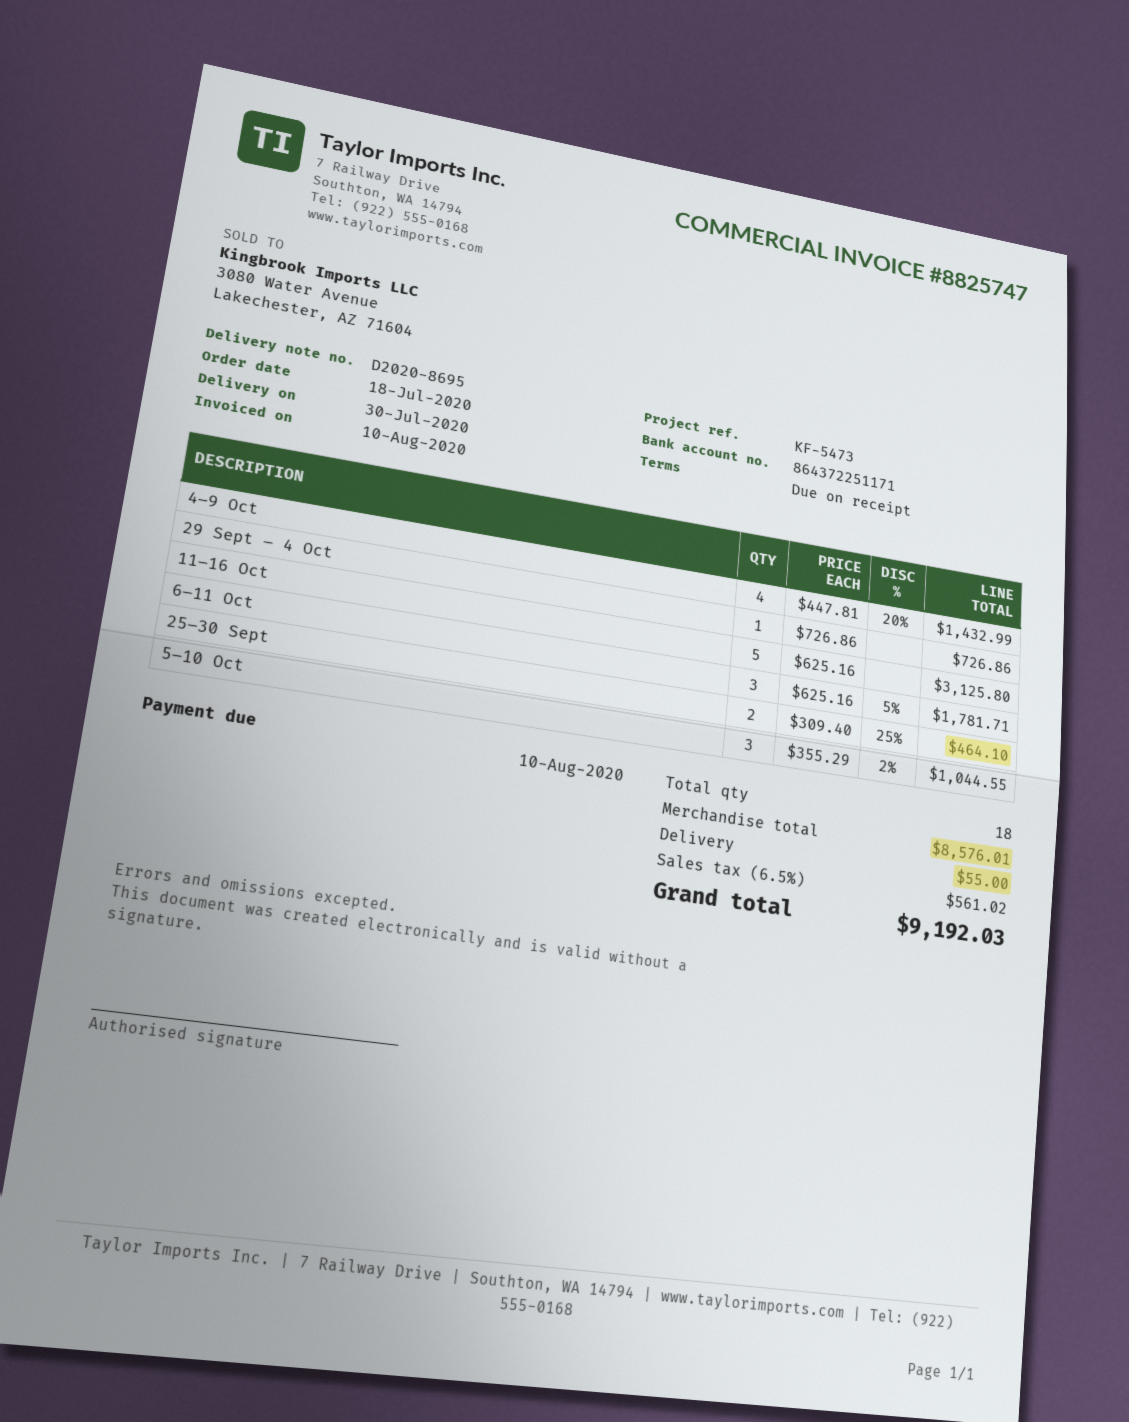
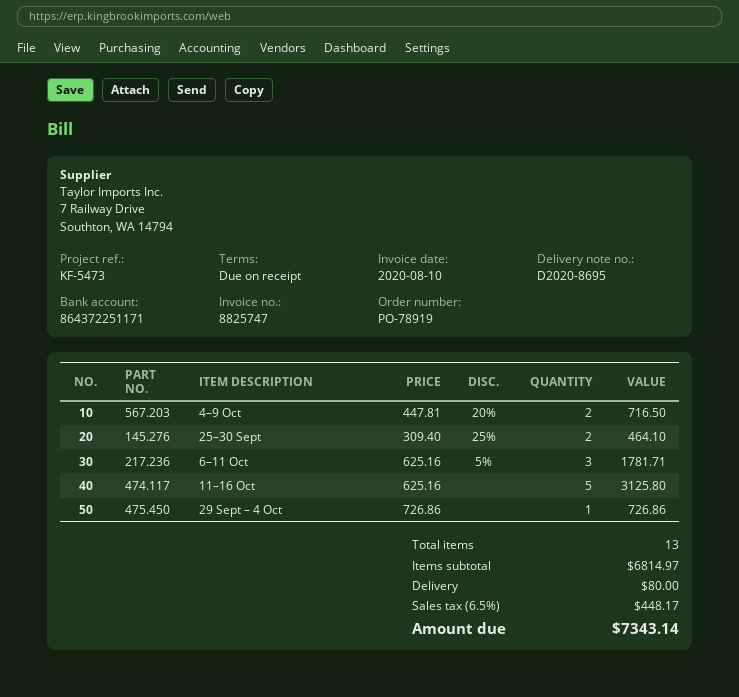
4–9 Oct: 4 x 447.81 - 20% = 1432.99 -> 2 x 447.81 - 20% = 716.50
5–10 Oct: 3 x 355.29 - 2% = 1044.55 -> none
total quantity: 18 -> 13
subtotal: 8576.01 -> 6814.97
shipping: 55.00 -> 80.00
tax: 6.5% = 561.02 -> 6.5% = 448.17
total: 9192.03 -> 7343.14

